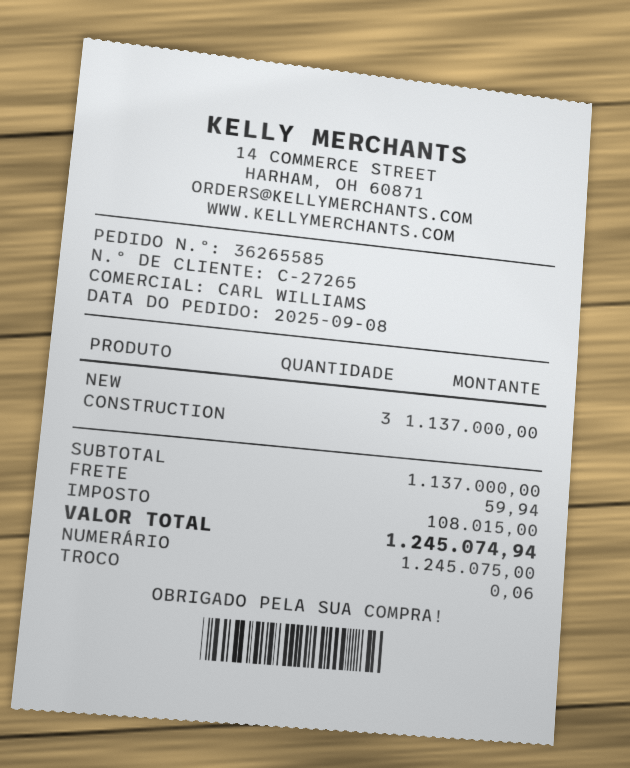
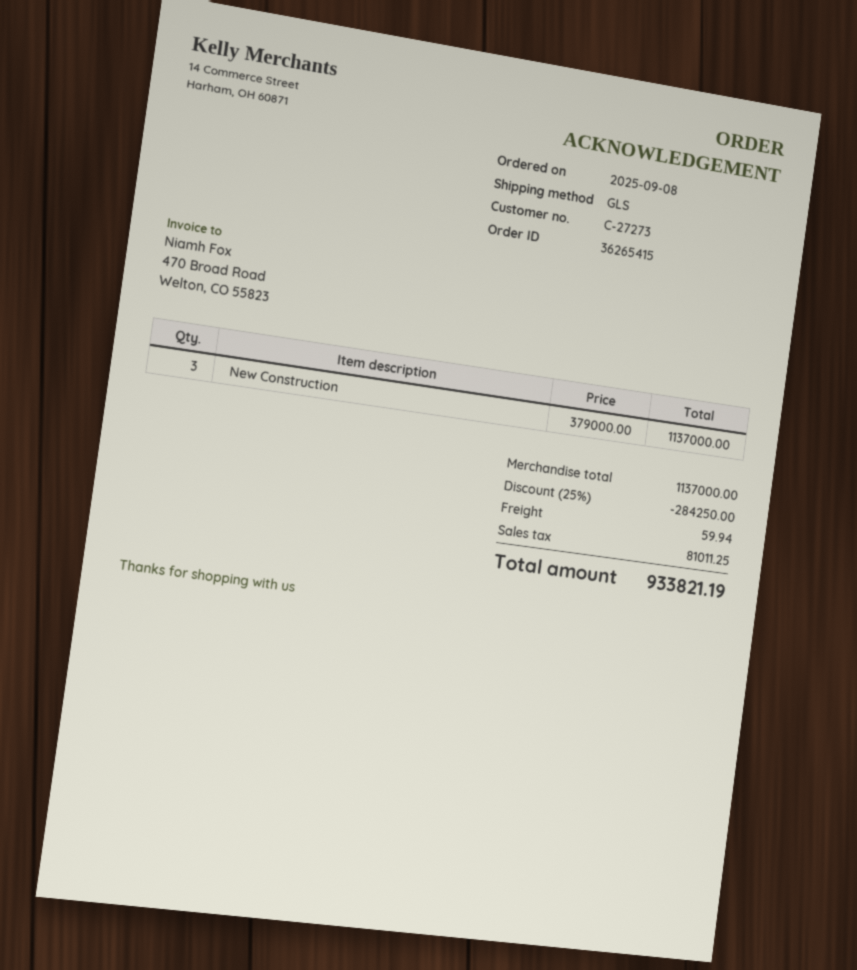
order number: 36265585 -> 36265415
customer number: C-27265 -> C-27273
discount: none -> 25% = 284250.00
tax: 108015.00 -> 81011.25
total: 1245074.94 -> 933821.19

